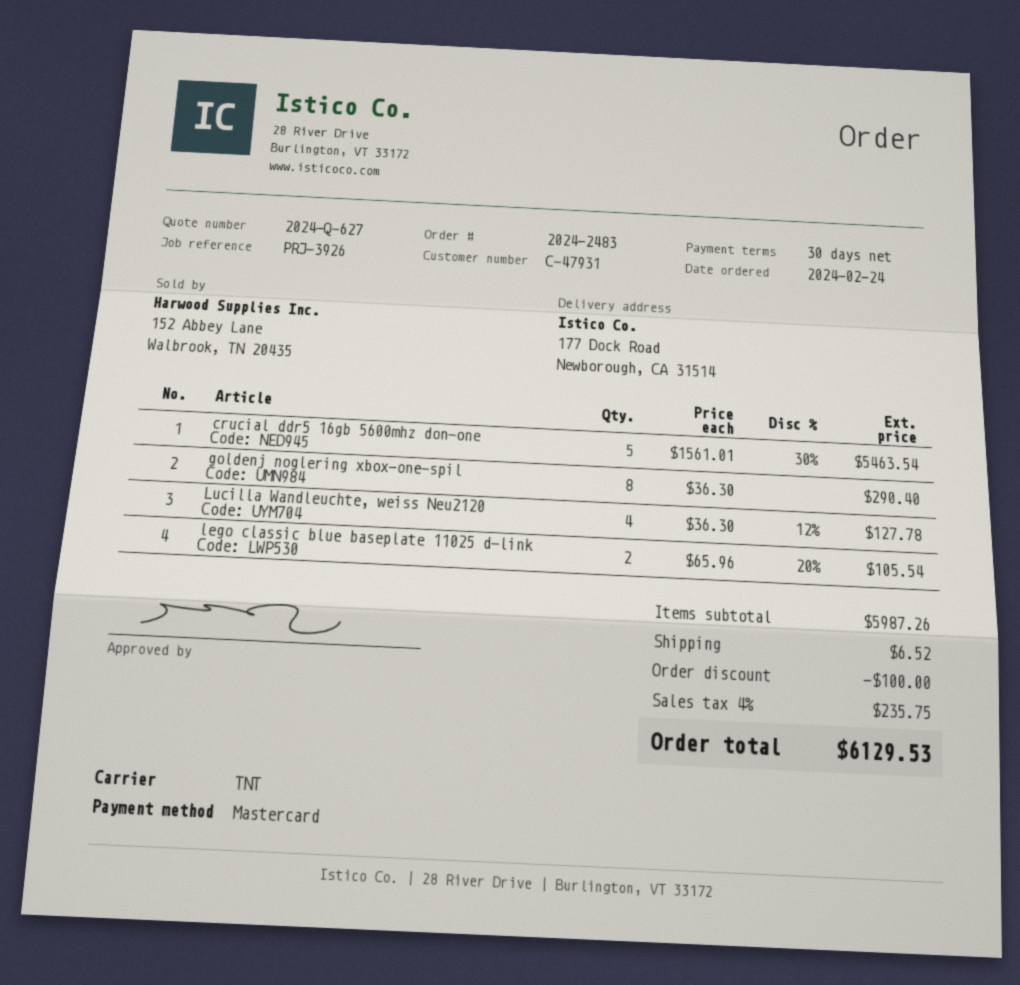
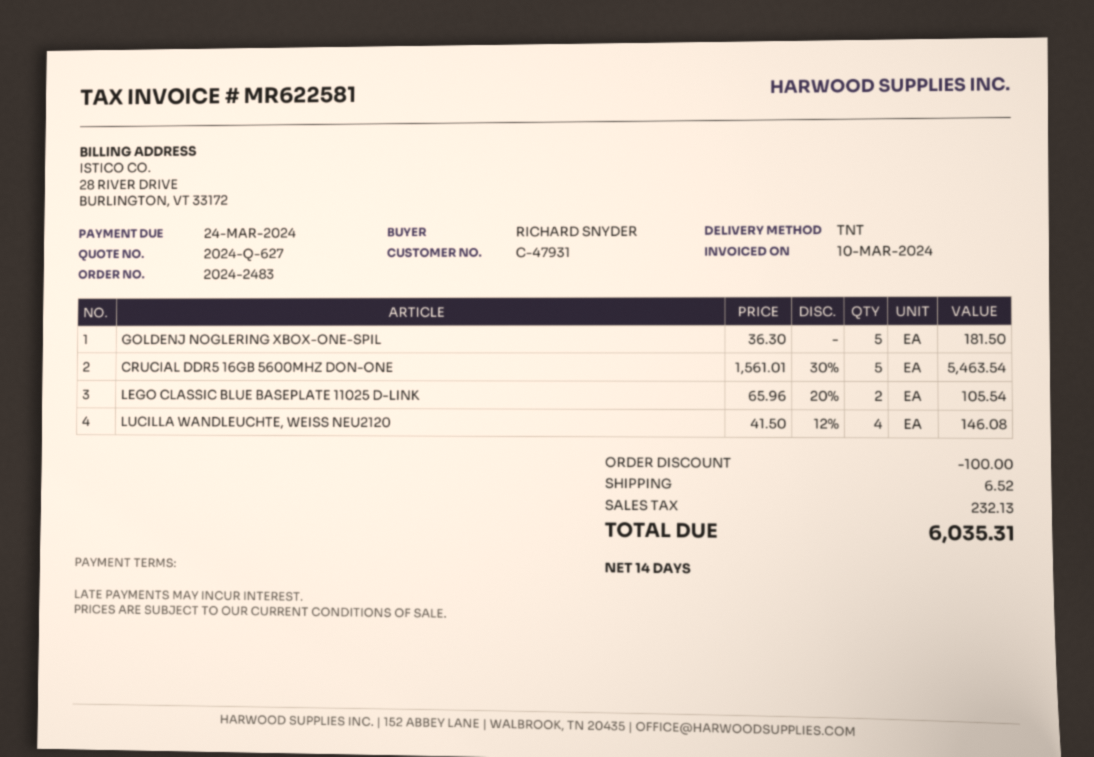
payment terms: 30 days -> 14 days
goldenj noglering xbox-one-spil: 8 x 36.30 = 290.40 -> 5 x 36.30 = 181.50
Lucilla Wandleuchte, weiss Neu2120: 4 x 36.30 - 12% = 127.78 -> 4 x 41.50 - 12% = 146.08
tax: 235.75 -> 232.13
total: 6129.53 -> 6035.31

